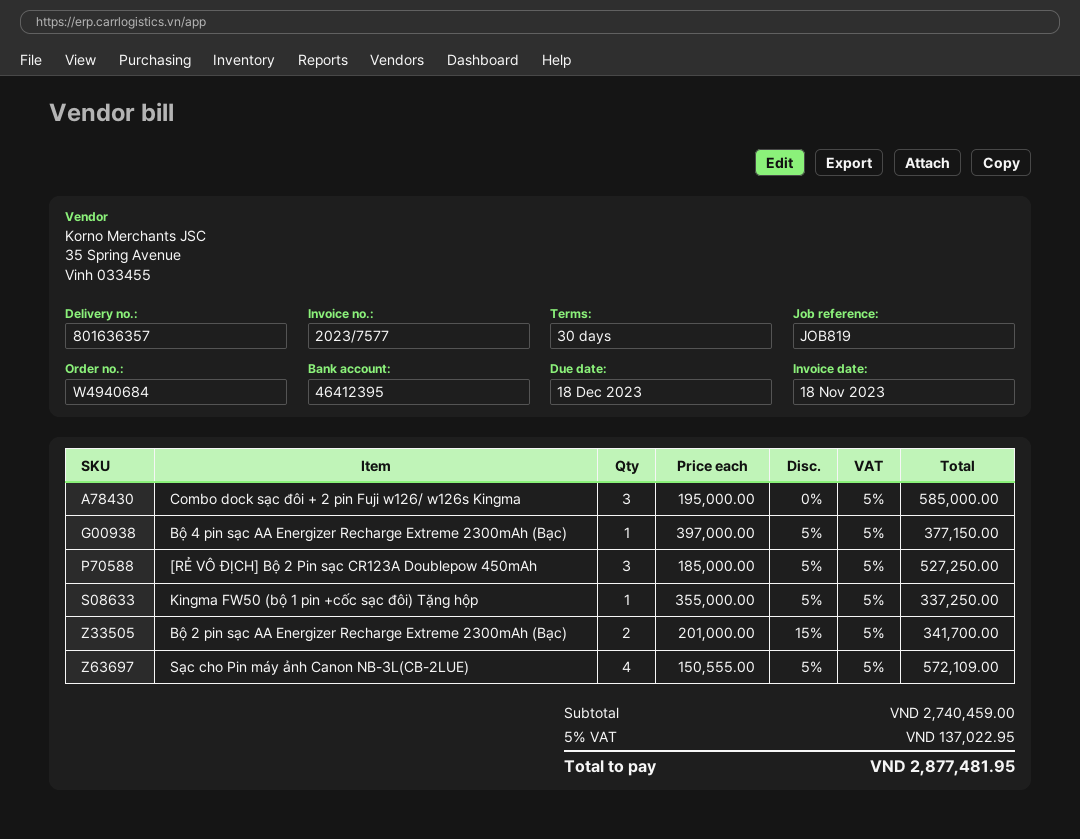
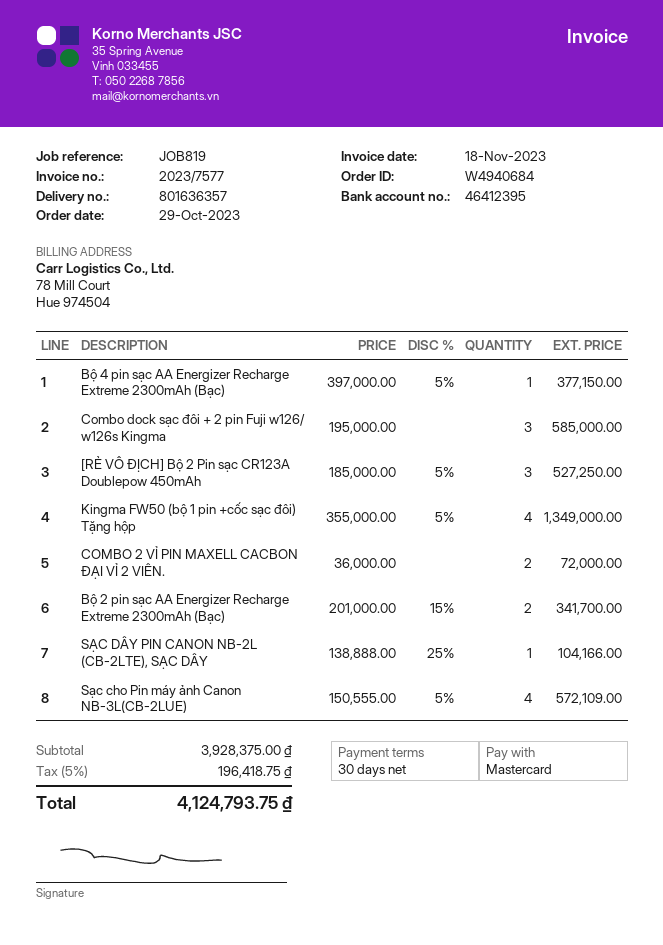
Kingma FW50 (bộ 1 pin +cốc sạc đôi) Tặng hộp: 1 x 355000.00 - 5% = 337250.00 -> 4 x 355000.00 - 5% = 1349000.00
COMBO 2 VỈ PIN MAXELL CACBON ĐẠI VỈ 2 VIÊN.: none -> 2 x 36000.00 = 72000.00
SẠC DÂY PIN CANON NB-2L (CB-2LTE), SẠC DÂY: none -> 1 x 138888.00 - 25% = 104166.00
subtotal: 2740459.00 -> 3928375.00
tax: 5% = 137022.95 -> 5% = 196418.75
total: 2877481.95 -> 4124793.75

